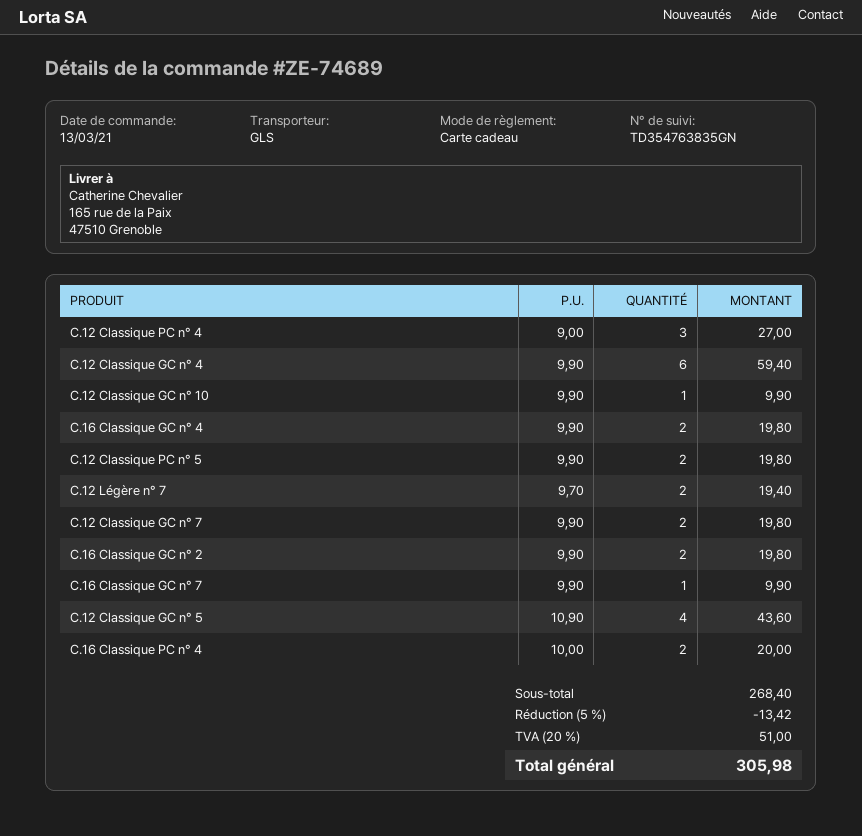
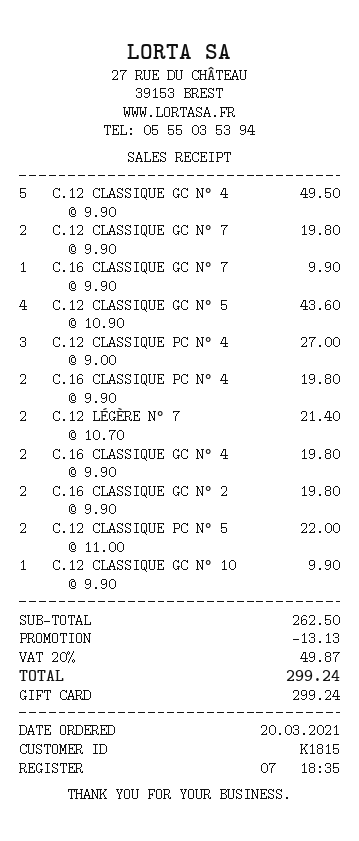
order date: 2021-03-13 -> 2021-03-20
C.12 Classique GC n° 4: 6 x 9.90 = 59.40 -> 5 x 9.90 = 49.50
C.12 Classique PC n° 5: 2 x 9.90 = 19.80 -> 2 x 11.00 = 22.00
C.12 Légère n° 7: 2 x 9.70 = 19.40 -> 2 x 10.70 = 21.40
C.16 Classique PC n° 4: 2 x 10.00 = 20.00 -> 2 x 9.90 = 19.80
subtotal: 268.40 -> 262.50
discount: 13.42 -> 13.13
tax: 20% = 51.00 -> 20% = 49.87
total: 305.98 -> 299.24

